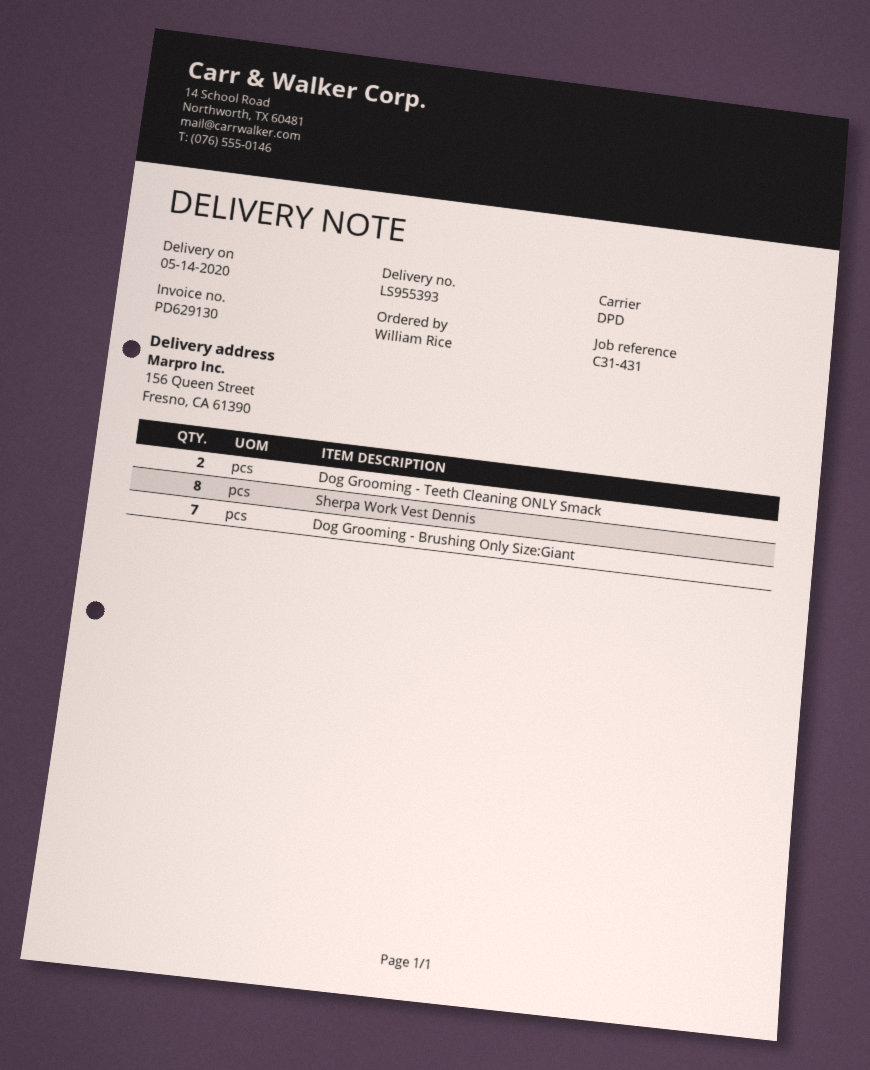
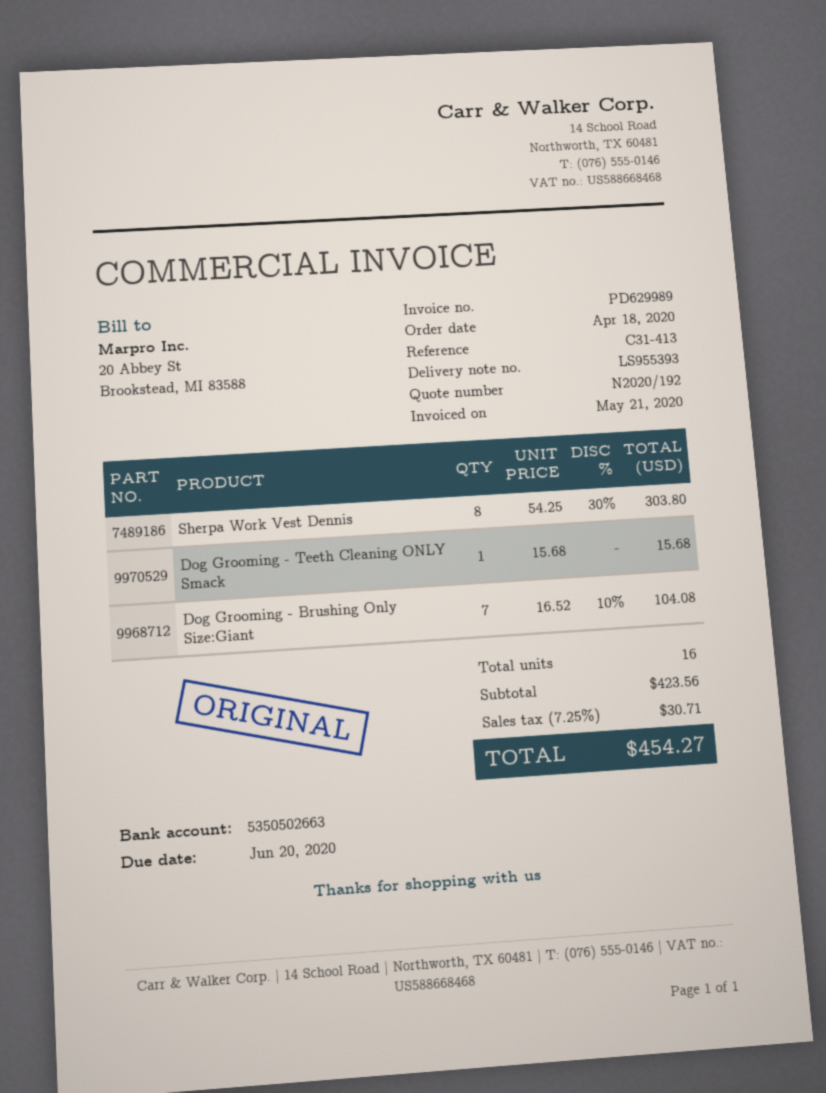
invoice number: PD629130 -> PD629989
reference: C31-431 -> C31-413
Dog Grooming - Teeth Cleaning ONLY Smack: 2 -> 1

